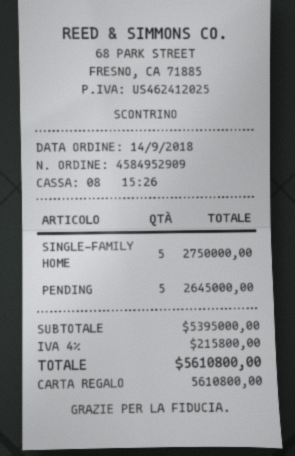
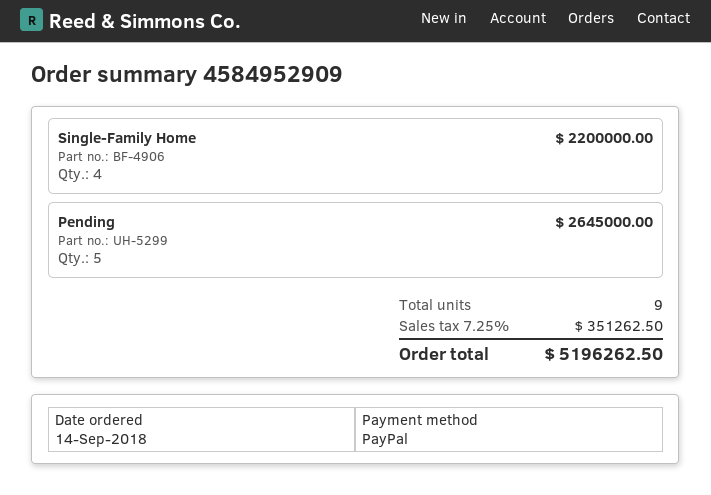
payment method: gift card -> PayPal
SINGLE-FAMILY HOME: 5 for 2750000.00 -> 4 for 2200000.00
tax: 4% = 215800.00 -> 7.25% = 351262.50
total: 5610800.00 -> 5196262.50

